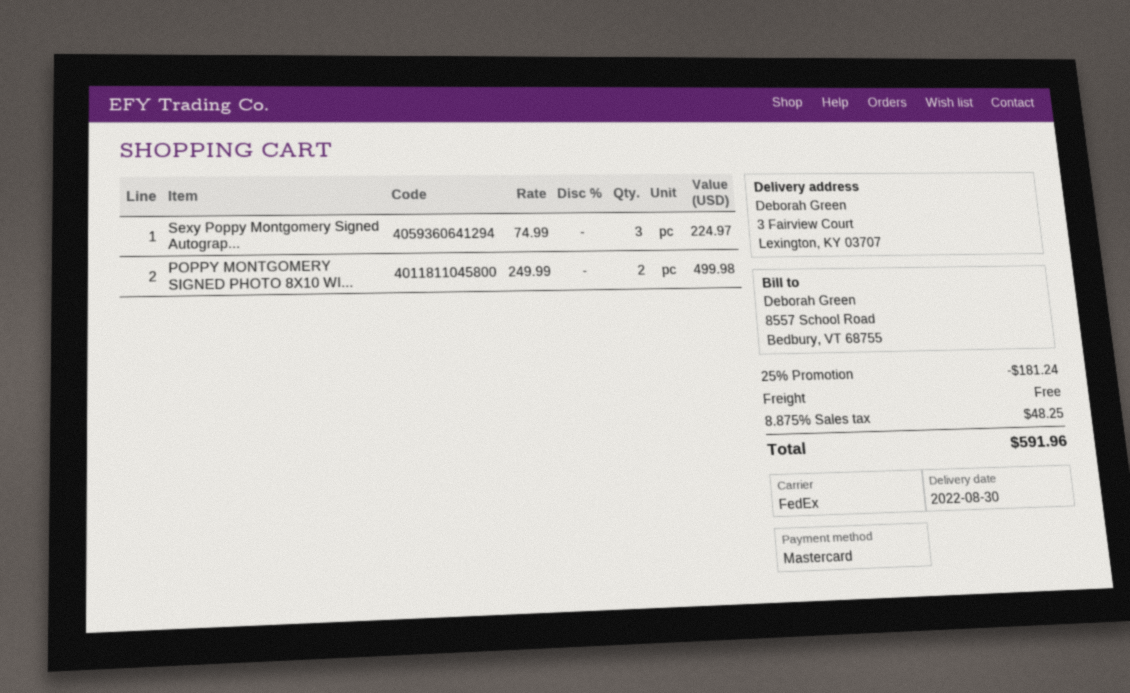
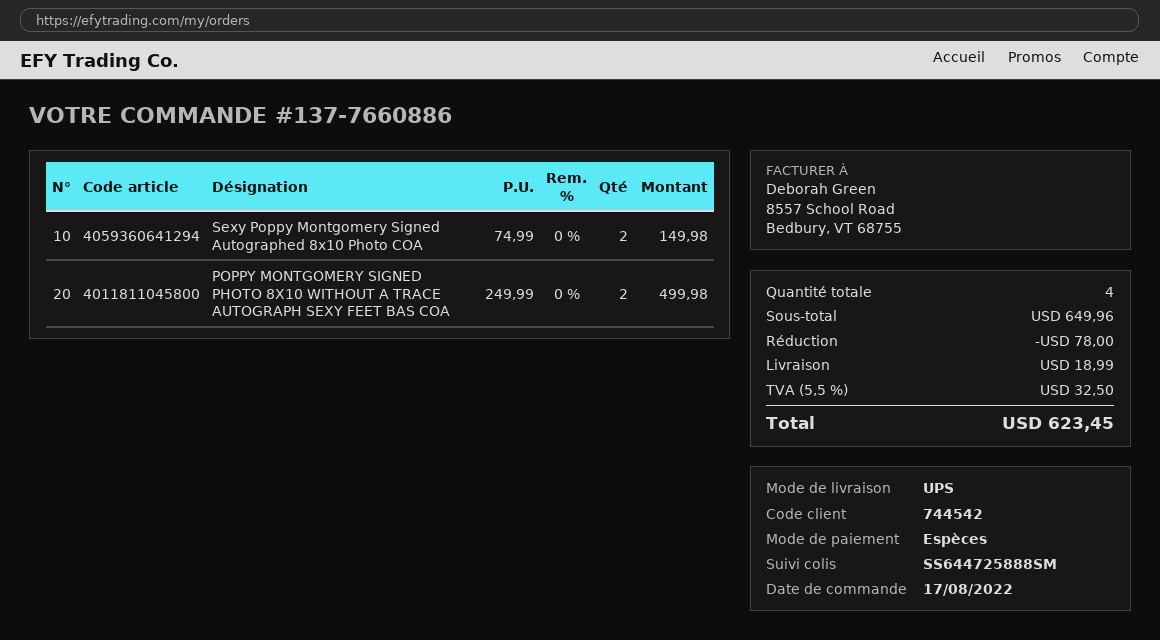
payment method: Mastercard -> cash
shipping method: FedEx -> UPS
Sexy Poppy Montgomery Signed Autograp...: 3 x 74.99 = 224.97 -> 2 x 74.99 = 149.98
discount: 181.24 -> 78.00
shipping: 0.00 -> 18.99
tax: 8.875% = 48.25 -> 5.5% = 32.50
total: 591.96 -> 623.45

